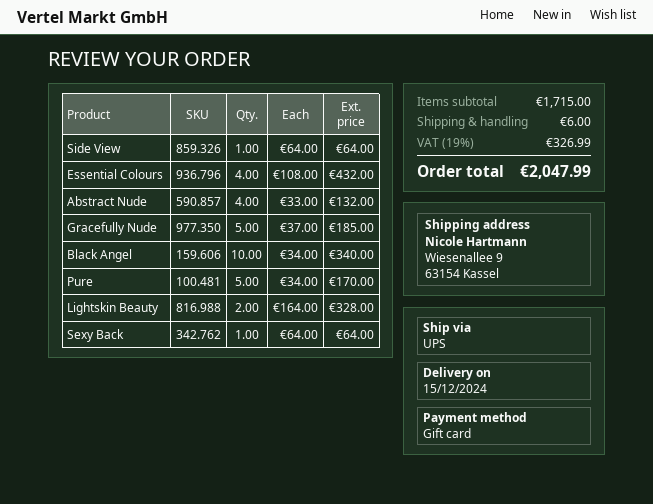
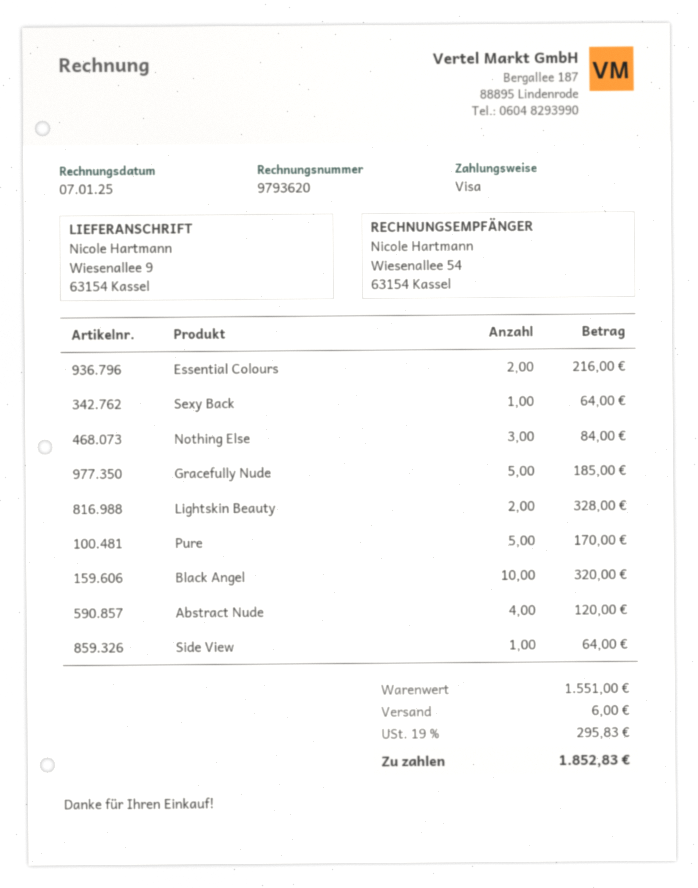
payment method: gift card -> Visa
Essential Colours: 4 for 432.00 -> 2 for 216.00
Abstract Nude: 4 for 132.00 -> 4 for 120.00
Black Angel: 10 for 340.00 -> 10 for 320.00
Nothing Else: none -> 3 for 84.00
subtotal: 1715.00 -> 1551.00
tax: 19% = 326.99 -> 19% = 295.83
total: 2047.99 -> 1852.83

